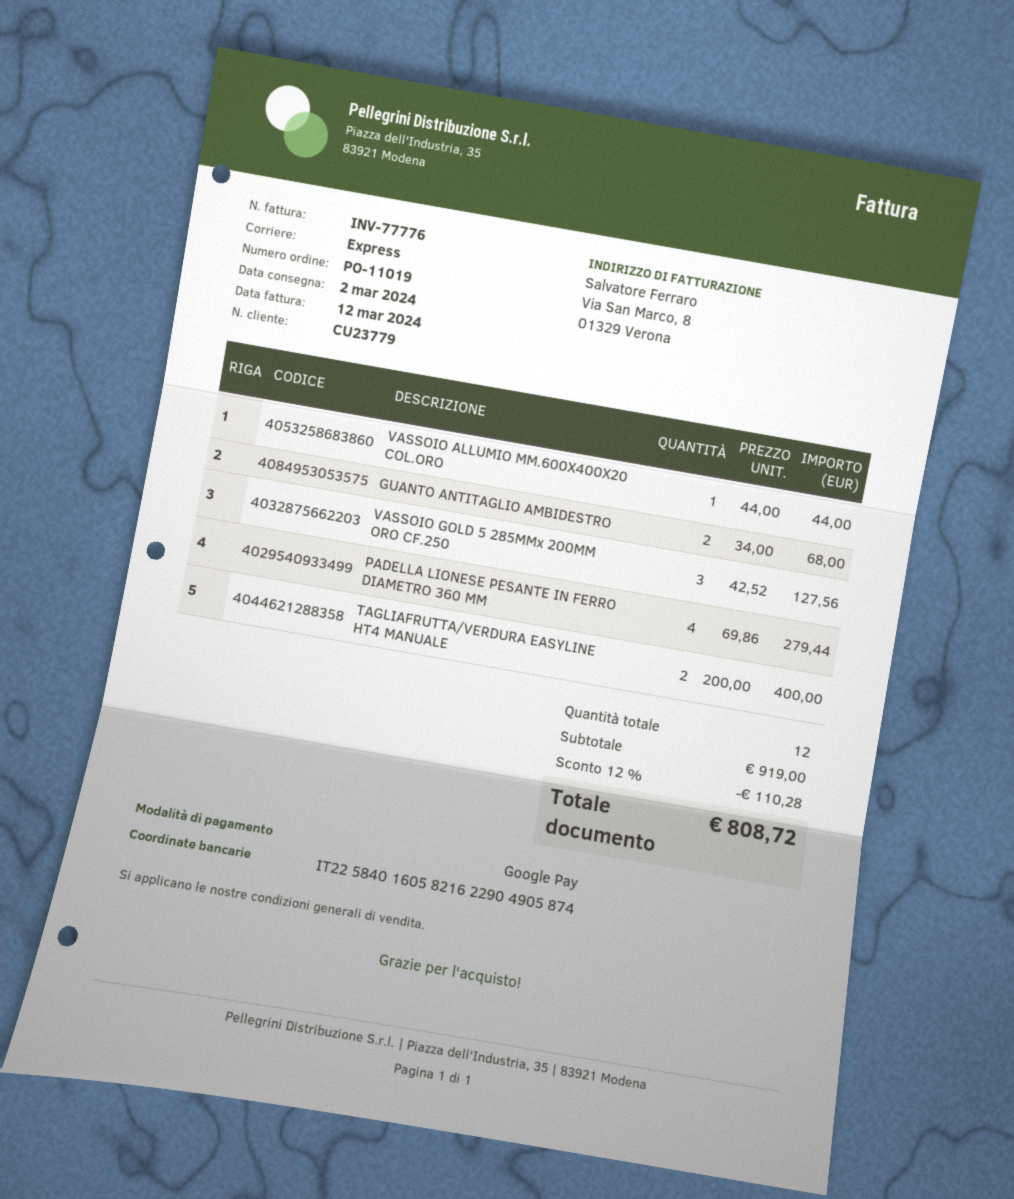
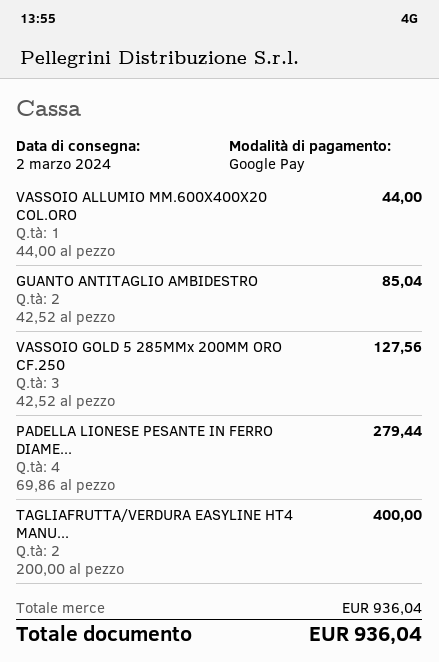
GUANTO ANTITAGLIO AMBIDESTRO: 2 x 34.00 = 68.00 -> 2 x 42.52 = 85.04
subtotal: 919.00 -> 936.04
discount: 12% = 110.28 -> none
total: 808.72 -> 936.04

